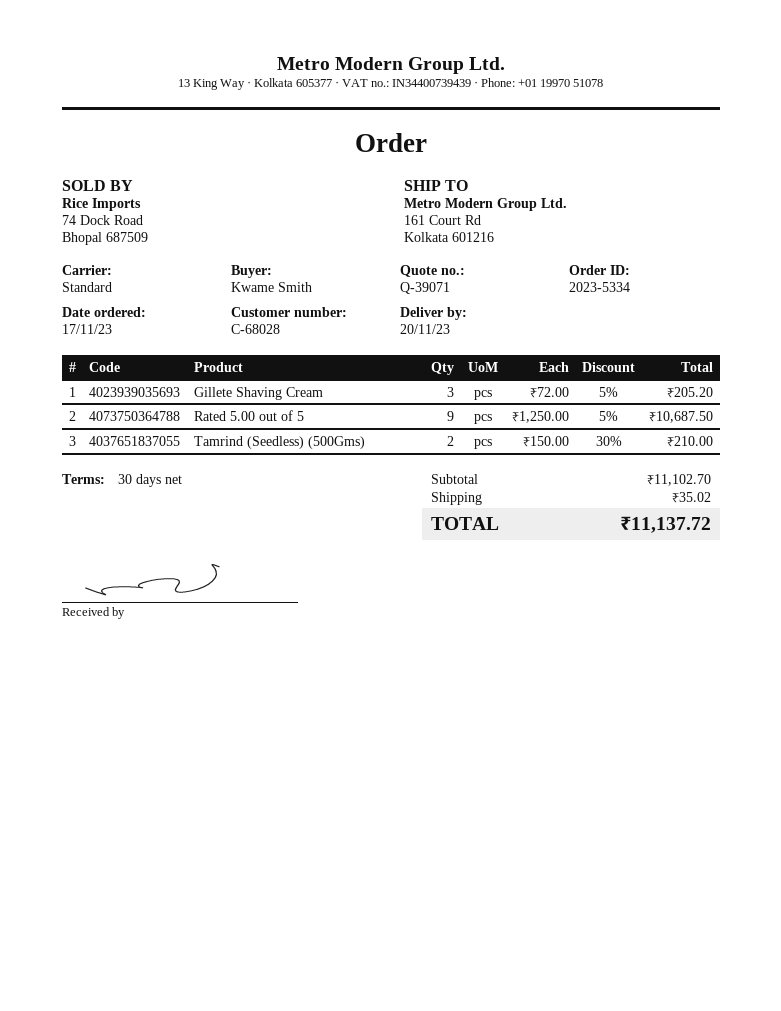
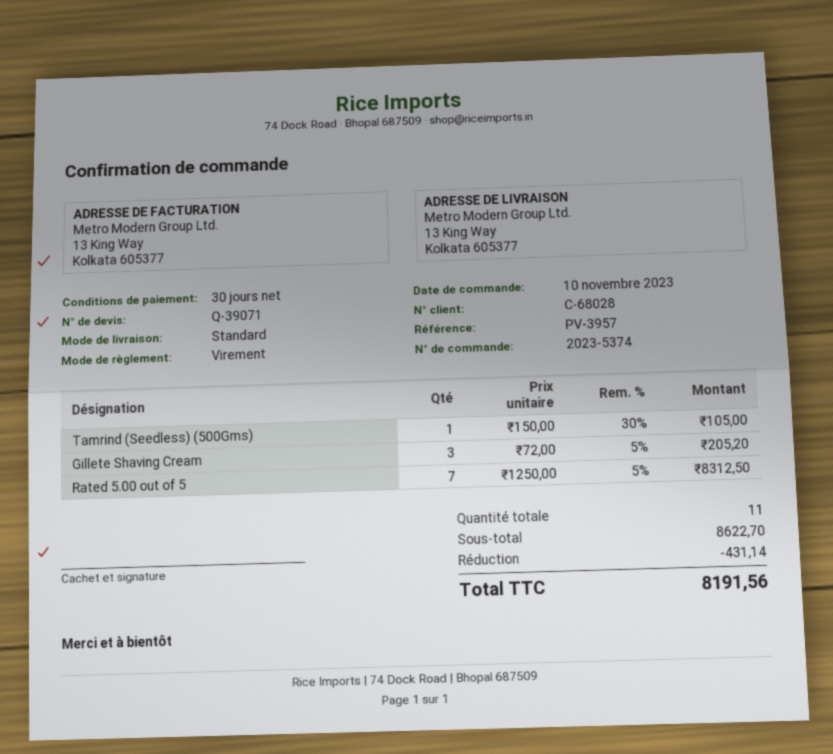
order number: 2023-5334 -> 2023-5374
order date: 2023-11-17 -> 2023-11-10
ship to: 161 Court Rd, Kolkata 601216 -> 13 King Way, Kolkata 605377
Rated 5.00 out of 5: 9 x 1250.00 - 5% = 10687.50 -> 7 x 1250.00 - 5% = 8312.50
Tamrind (Seedless) (500Gms): 2 x 150.00 - 30% = 210.00 -> 1 x 150.00 - 30% = 105.00
subtotal: 11102.70 -> 8622.70
discount: none -> 431.14
shipping: 35.02 -> none
total: 11137.72 -> 8191.56

